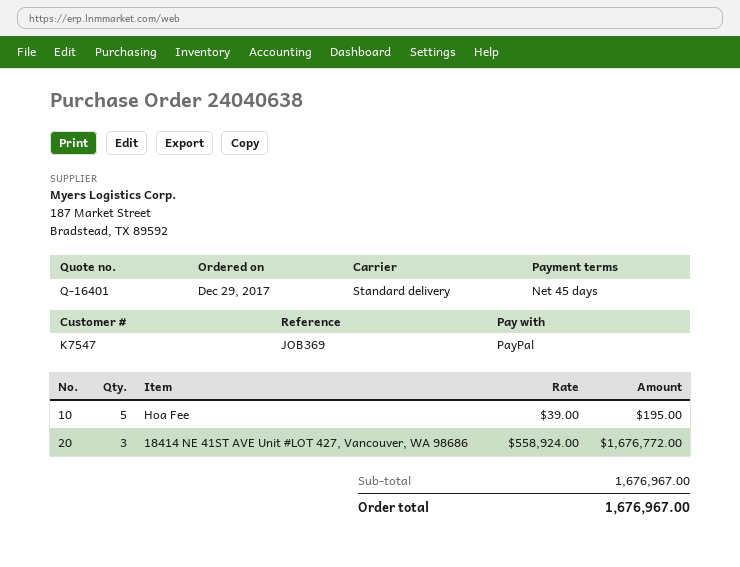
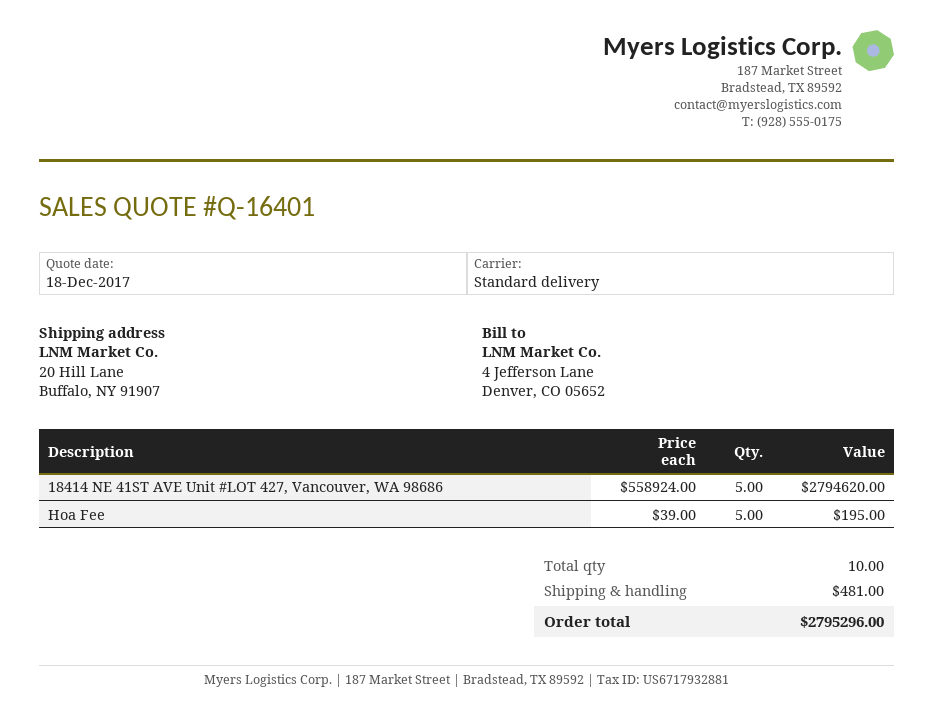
18414 NE 41ST AVE Unit #LOT 427, Vancouver, WA 98686: 3 x 558924.00 = 1676772.00 -> 5 x 558924.00 = 2794620.00
shipping: none -> 481.00
total: 1676967.00 -> 2795296.00

